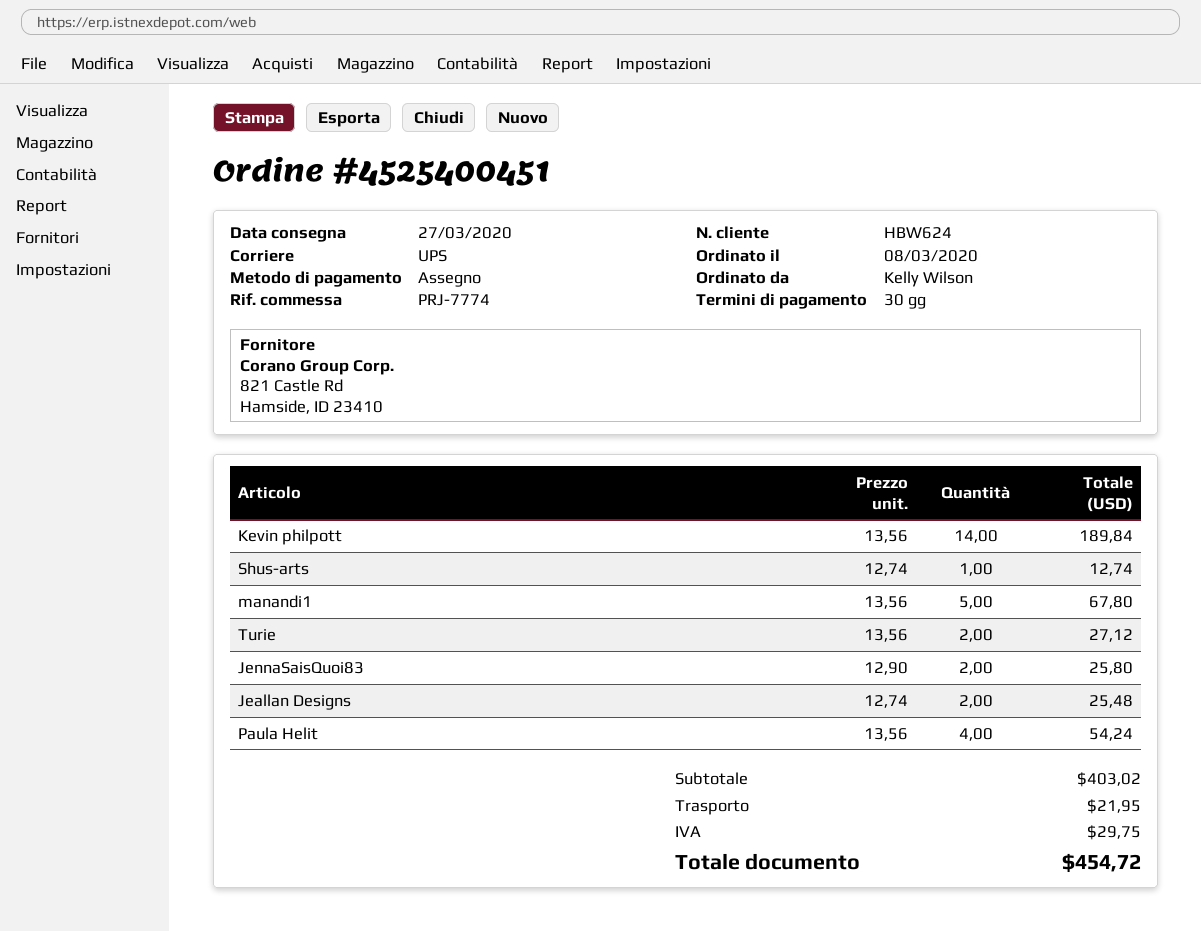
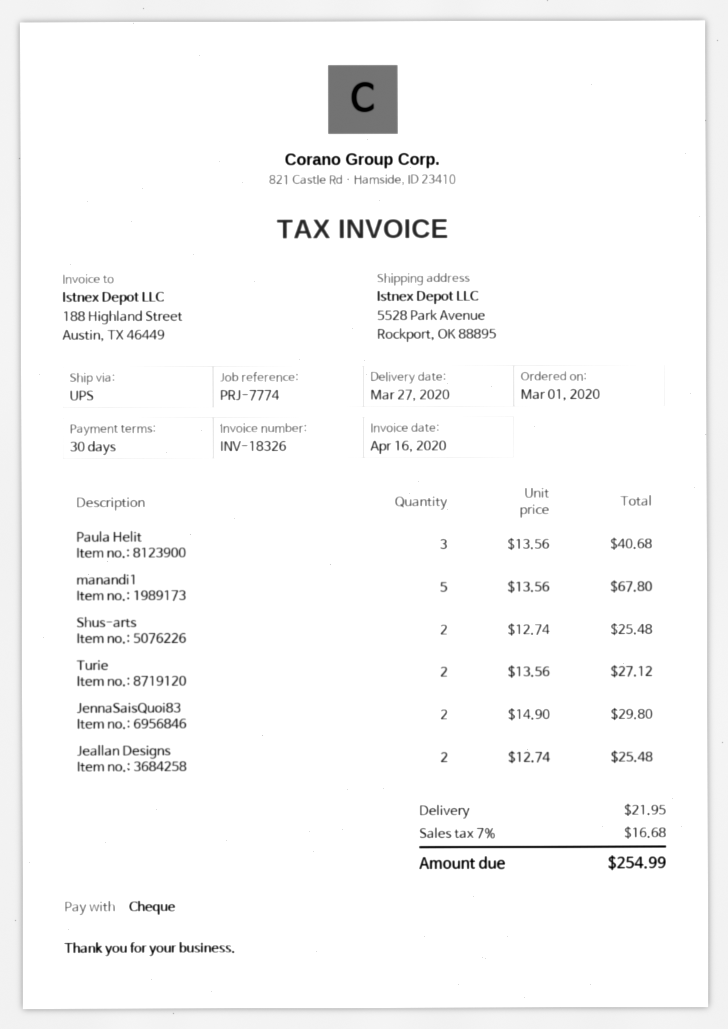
order date: 2020-03-08 -> 2020-03-01
Kevin philpott: 14 x 13.56 = 189.84 -> none
Shus-arts: 1 x 12.74 = 12.74 -> 2 x 12.74 = 25.48
JennaSaisQuoi83: 2 x 12.90 = 25.80 -> 2 x 14.90 = 29.80
Paula Helit: 4 x 13.56 = 54.24 -> 3 x 13.56 = 40.68
tax: 29.75 -> 16.68
total: 454.72 -> 254.99

